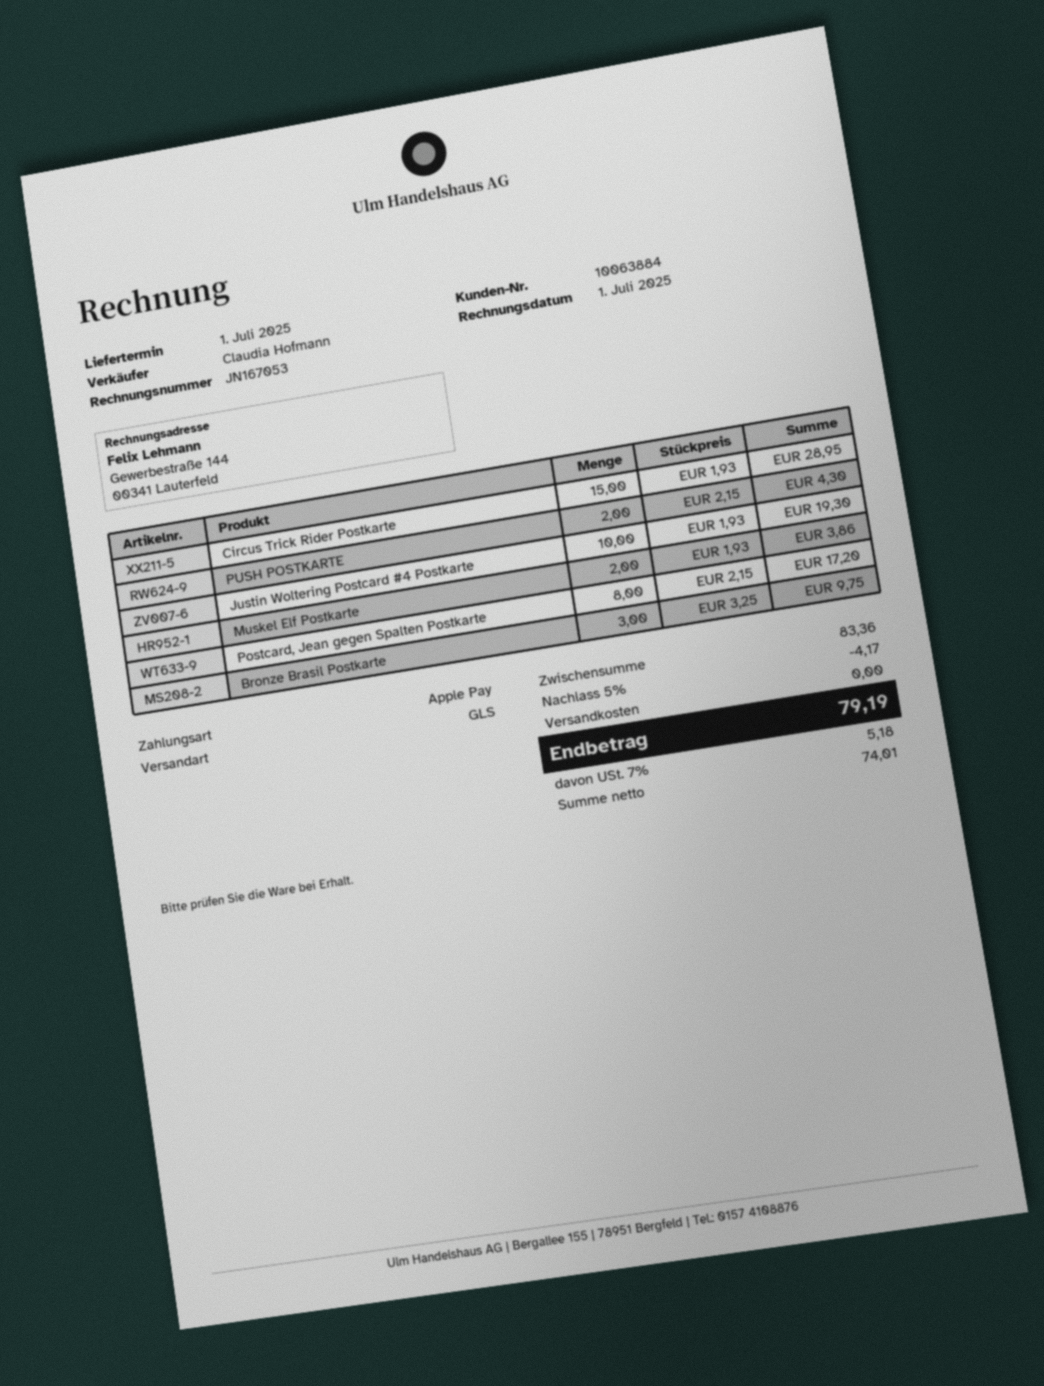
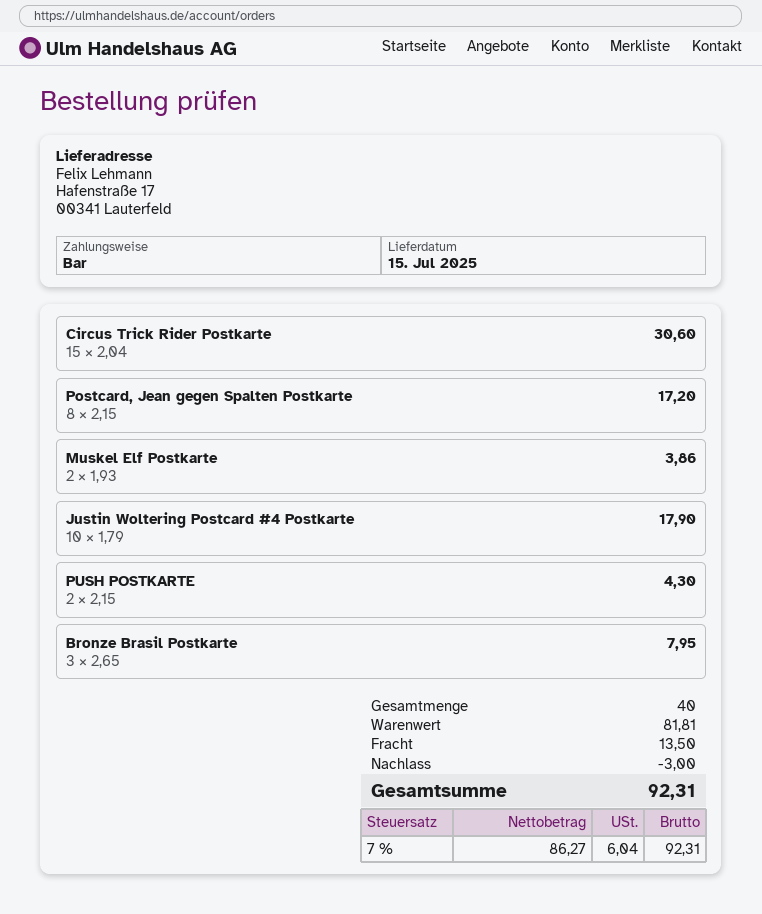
delivery date: 2025-07-01 -> 2025-07-15
payment method: Apple Pay -> cash
Circus Trick Rider Postkarte: 15 x 1.93 = 28.95 -> 15 x 2.04 = 30.60
Justin Woltering Postcard #4 Postkarte: 10 x 1.93 = 19.30 -> 10 x 1.79 = 17.90
Bronze Brasil Postkarte: 3 x 3.25 = 9.75 -> 3 x 2.65 = 7.95
subtotal: 83.36 -> 81.81
discount: 4.17 -> 3.00
shipping: 0.00 -> 13.50
net: 74.01 -> 86.27
tax: 7% = 5.18 -> 7% = 6.04
total: 79.19 -> 92.31

